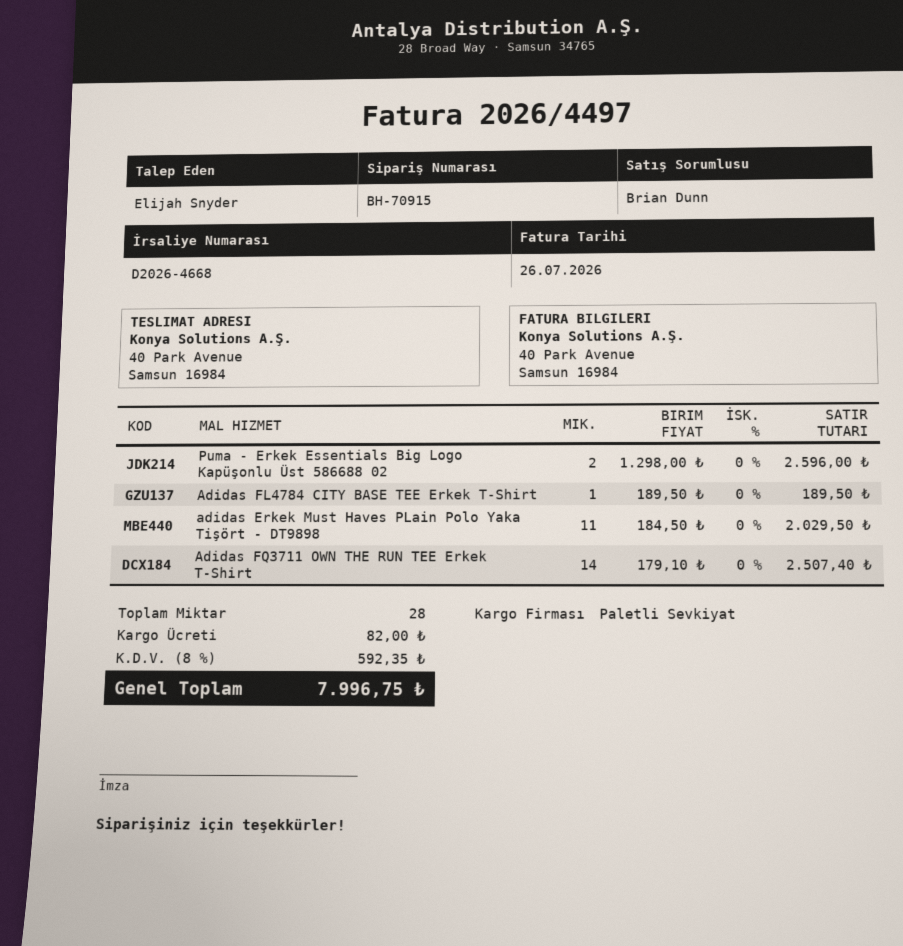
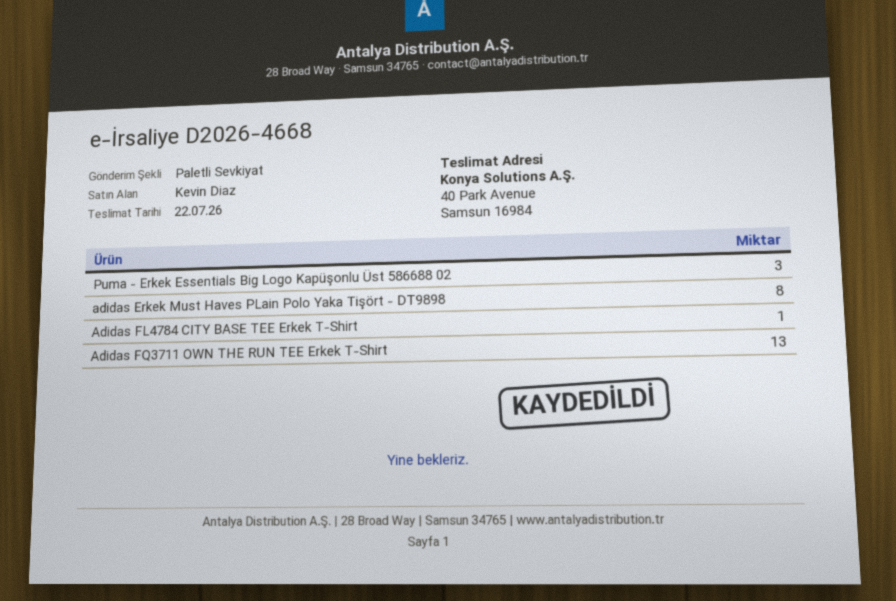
ordered by: Elijah Snyder -> Kevin Diaz
Puma - Erkek Essentials Big Logo Kapüşonlu Üst 586688 02: 2 -> 3
adidas Erkek Must Haves PLain Polo Yaka Tişört - DT9898: 11 -> 8
Adidas FQ3711 OWN THE RUN TEE Erkek T-Shirt: 14 -> 13

